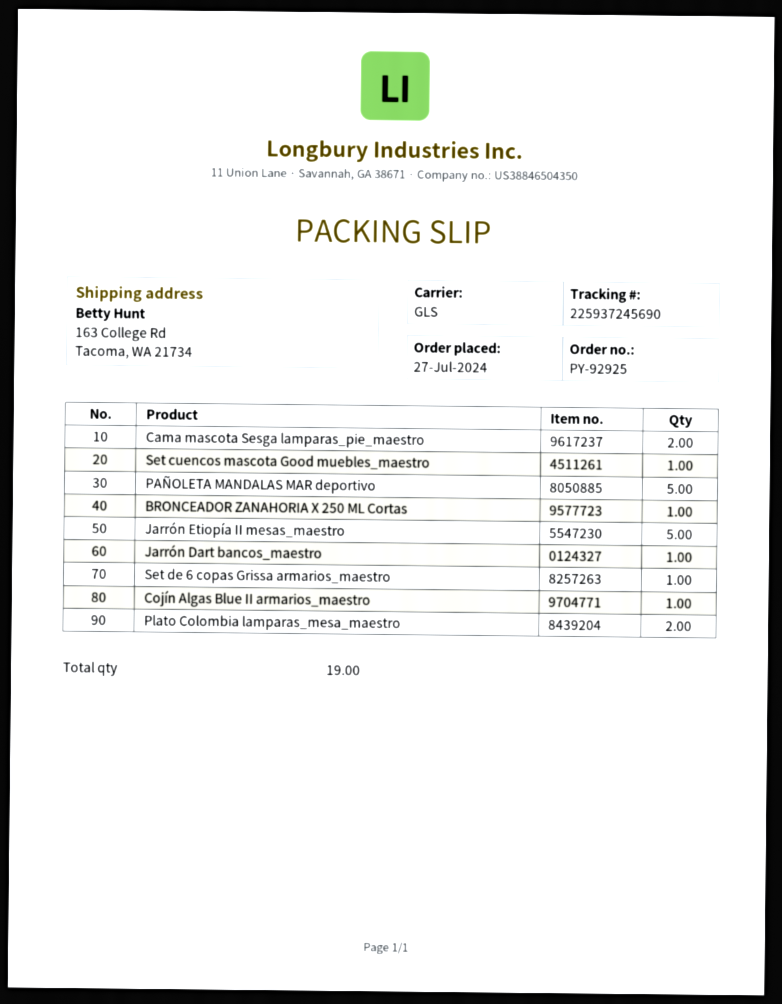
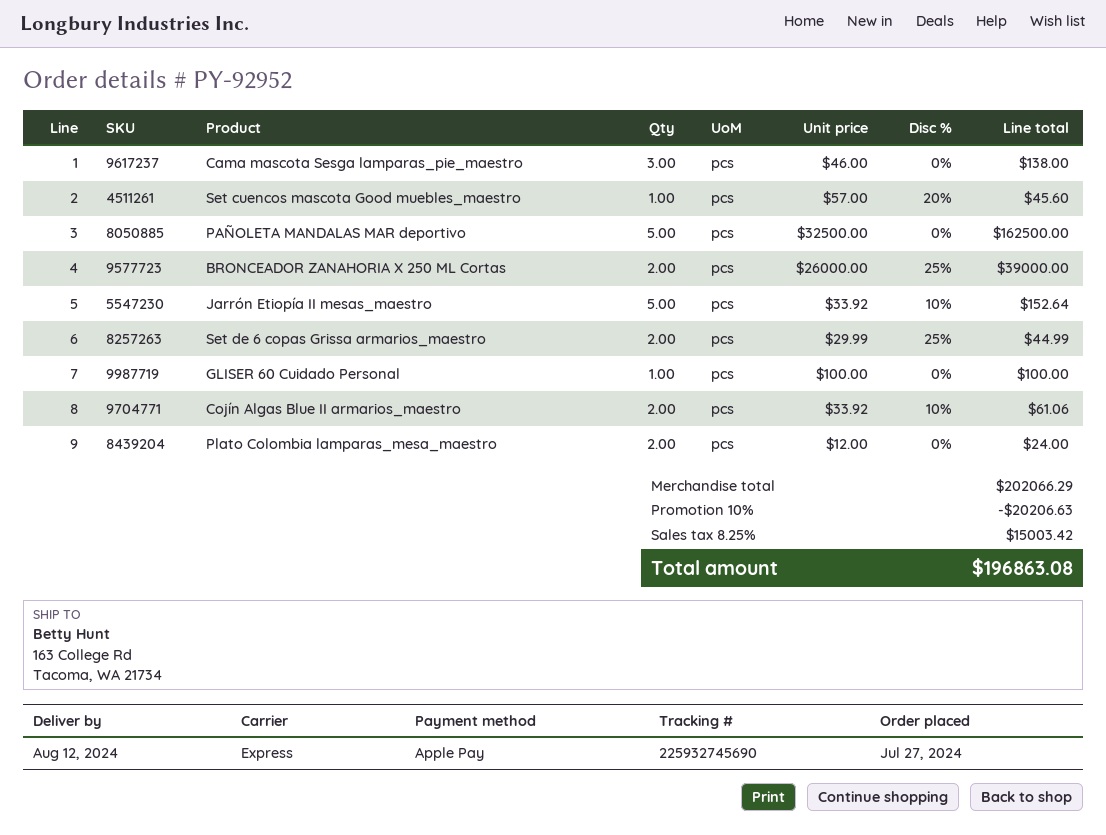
order number: PY-92925 -> PY-92952
shipping method: GLS -> express
tracking number: 225937245690 -> 225932745690
Cama mascota Sesga lamparas_pie_maestro: 2 -> 3
BRONCEADOR ZANAHORIA X 250 ML Cortas: 1 -> 2
Jarrón Dart bancos_maestro: 1 -> none
Set de 6 copas Grissa armarios_maestro: 1 -> 2
Cojín Algas Blue II armarios_maestro: 1 -> 2
GLISER 60 Cuidado Personal: none -> 1

